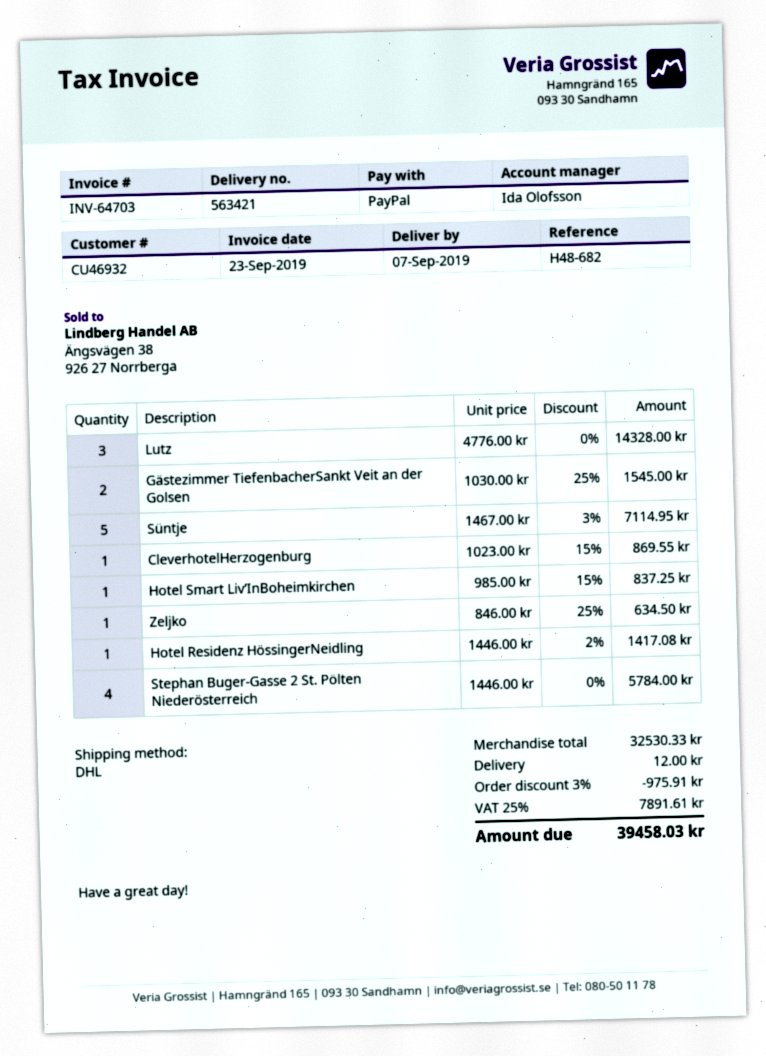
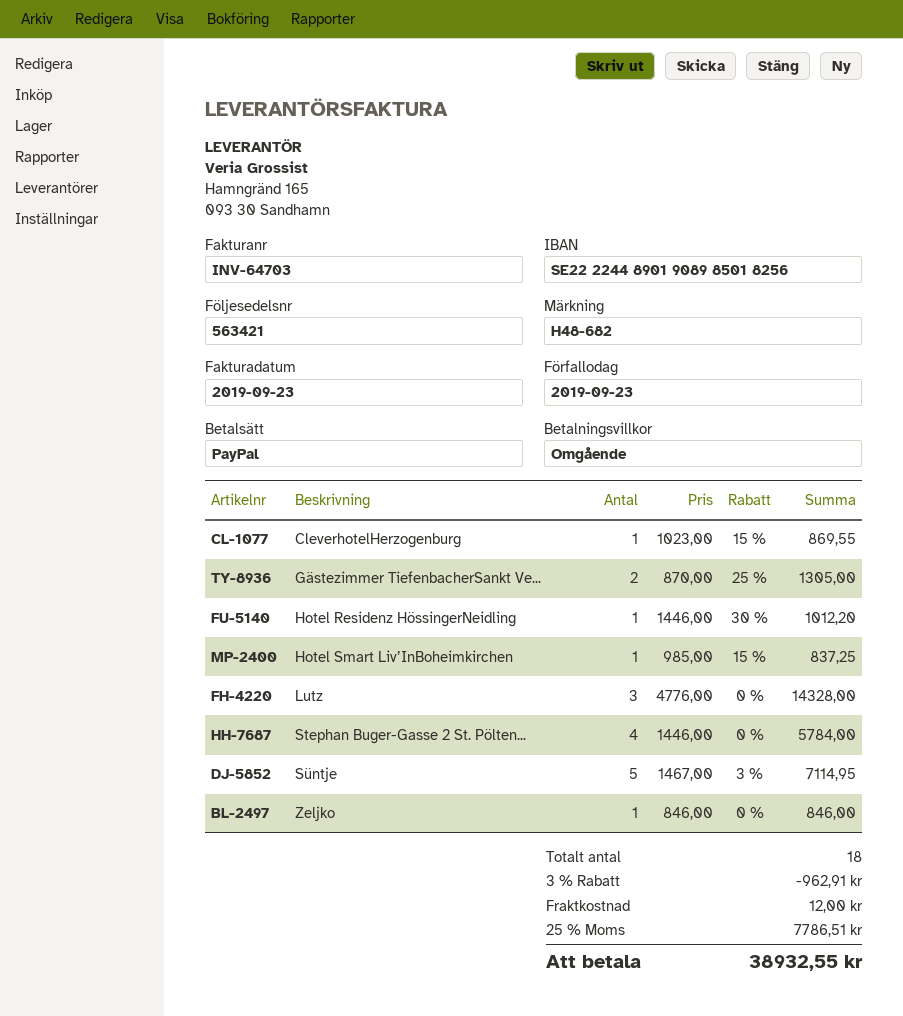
Gästezimmer TiefenbacherSankt Veit an der Golsen: 2 x 1030.00 - 25% = 1545.00 -> 2 x 870.00 - 25% = 1305.00
Zeljko: 1 x 846.00 - 25% = 634.50 -> 1 x 846.00 = 846.00
Hotel Residenz HössingerNeidling: 1 x 1446.00 - 2% = 1417.08 -> 1 x 1446.00 - 30% = 1012.20
discount: 3% = 975.91 -> 3% = 962.91
tax: 25% = 7891.61 -> 25% = 7786.51
total: 39458.03 -> 38932.55

